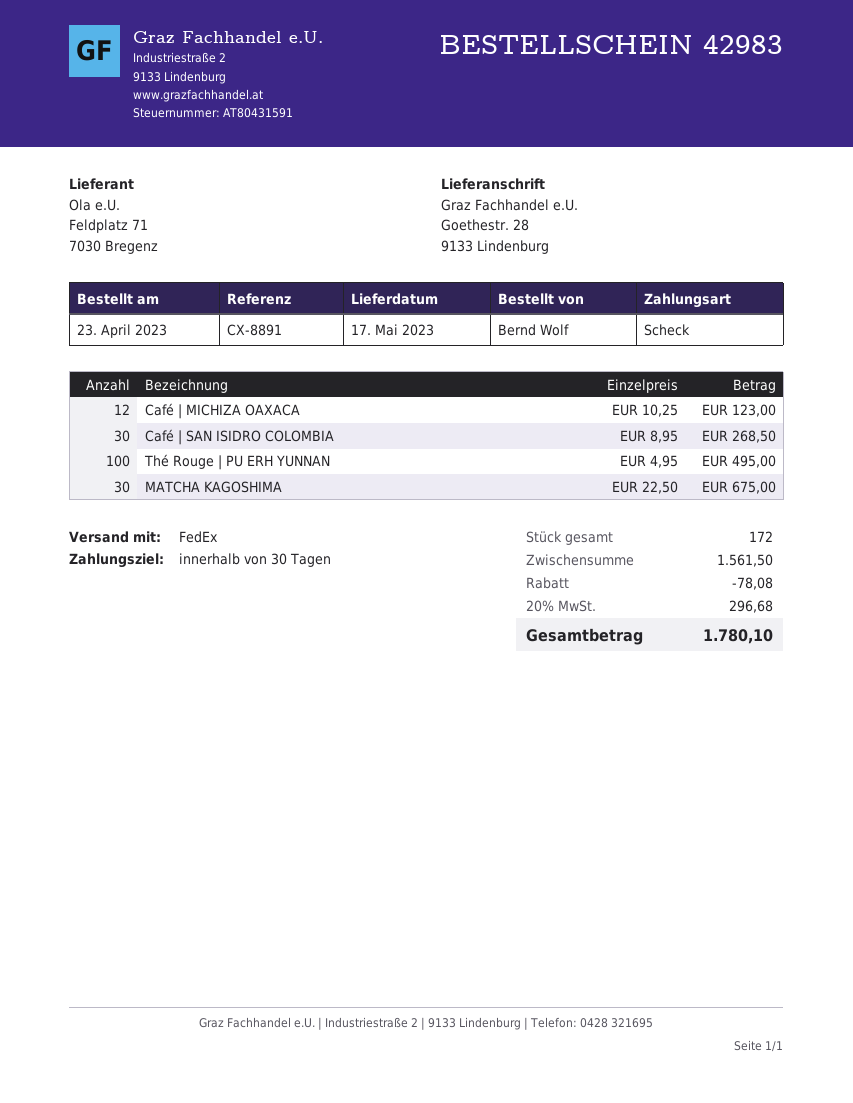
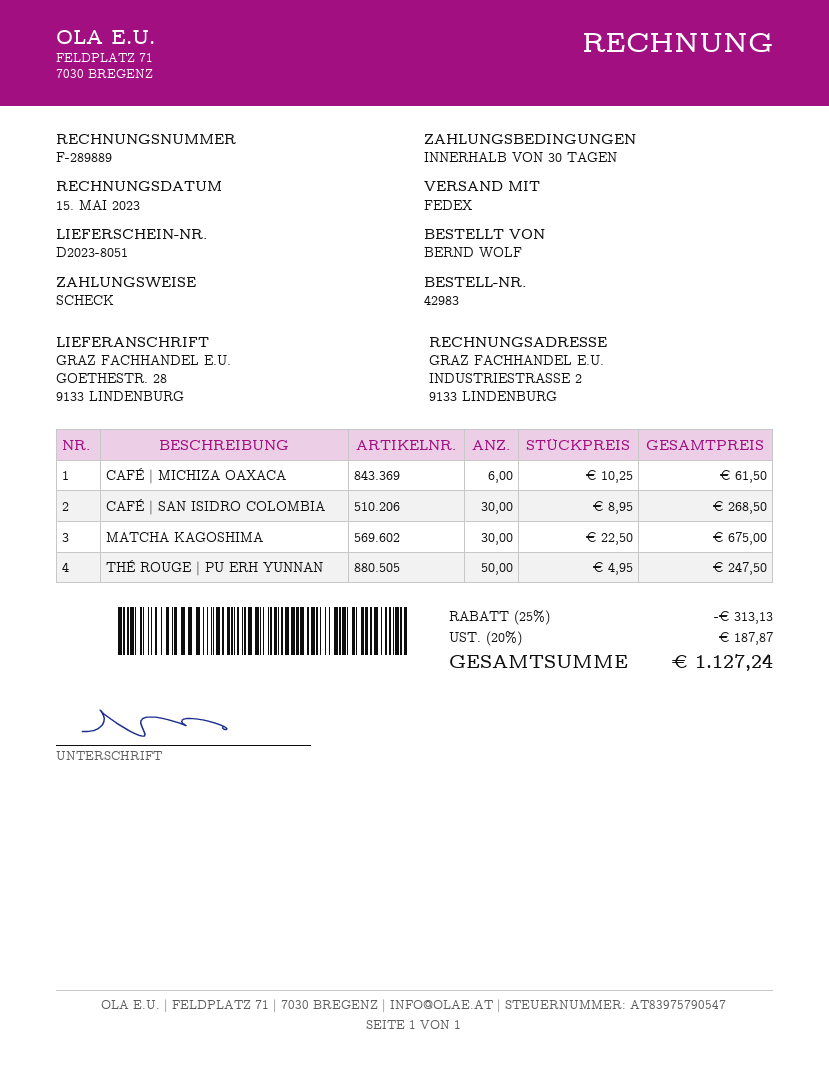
Café | MICHIZA OAXACA: 12 x 10.25 = 123.00 -> 6 x 10.25 = 61.50
Thé Rouge | PU ERH YUNNAN: 100 x 4.95 = 495.00 -> 50 x 4.95 = 247.50
discount: 78.08 -> 313.13
tax: 20% = 296.68 -> 20% = 187.87
total: 1780.10 -> 1127.24

